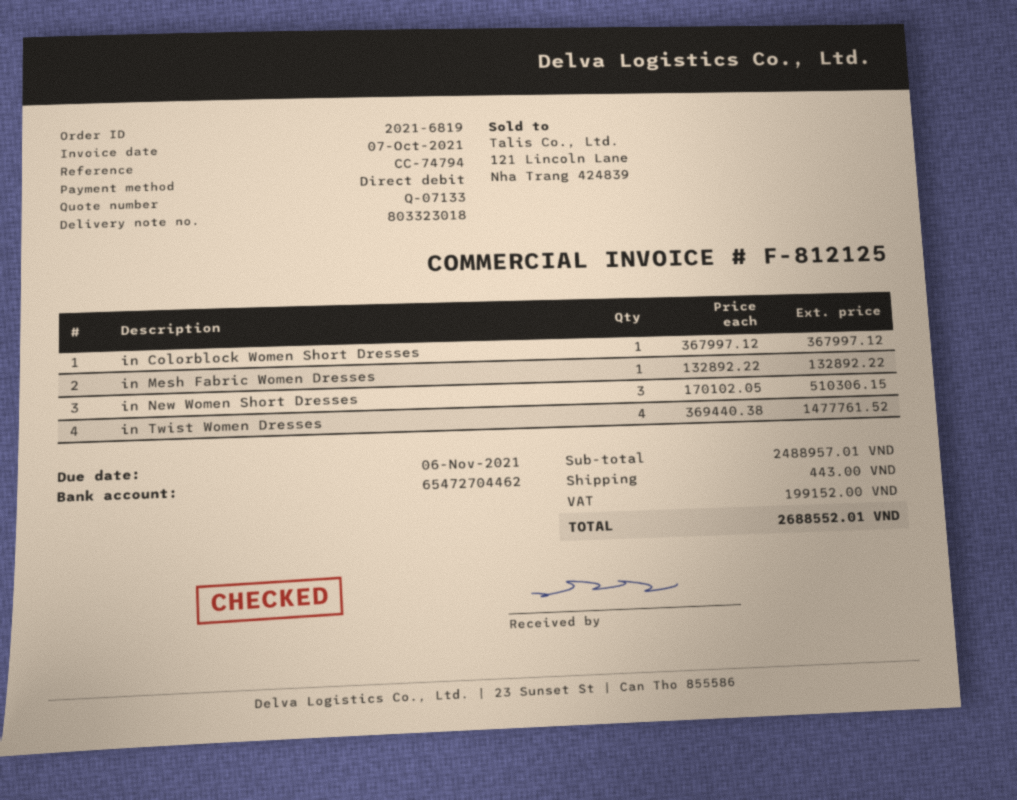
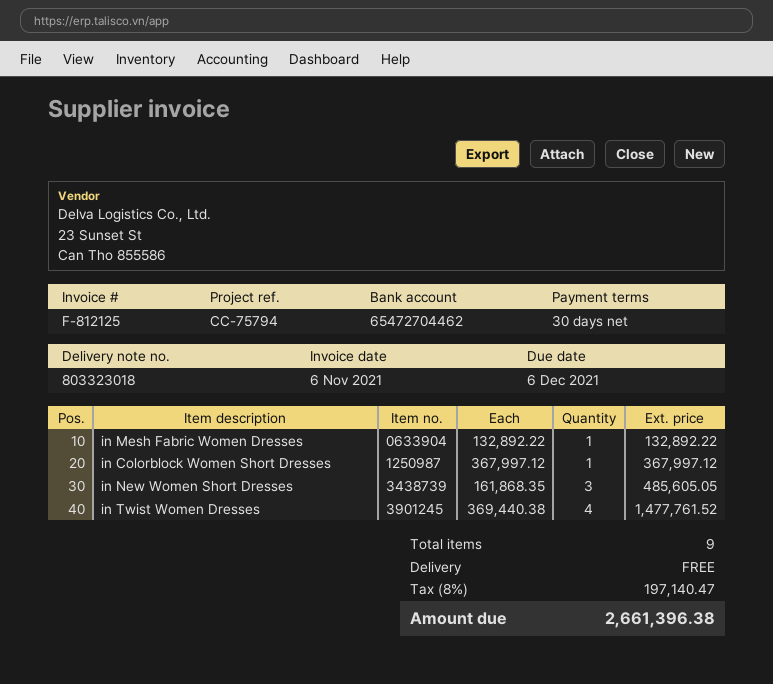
invoice date: 2021-10-07 -> 2021-11-06
due date: 2021-11-06 -> 2021-12-06
reference: CC-74794 -> CC-75794
in New Women Short Dresses: 3 x 170102.05 = 510306.15 -> 3 x 161868.35 = 485605.05
shipping: 443.00 -> 0.00
tax: 199152.00 -> 197140.47
total: 2688552.01 -> 2661396.38

